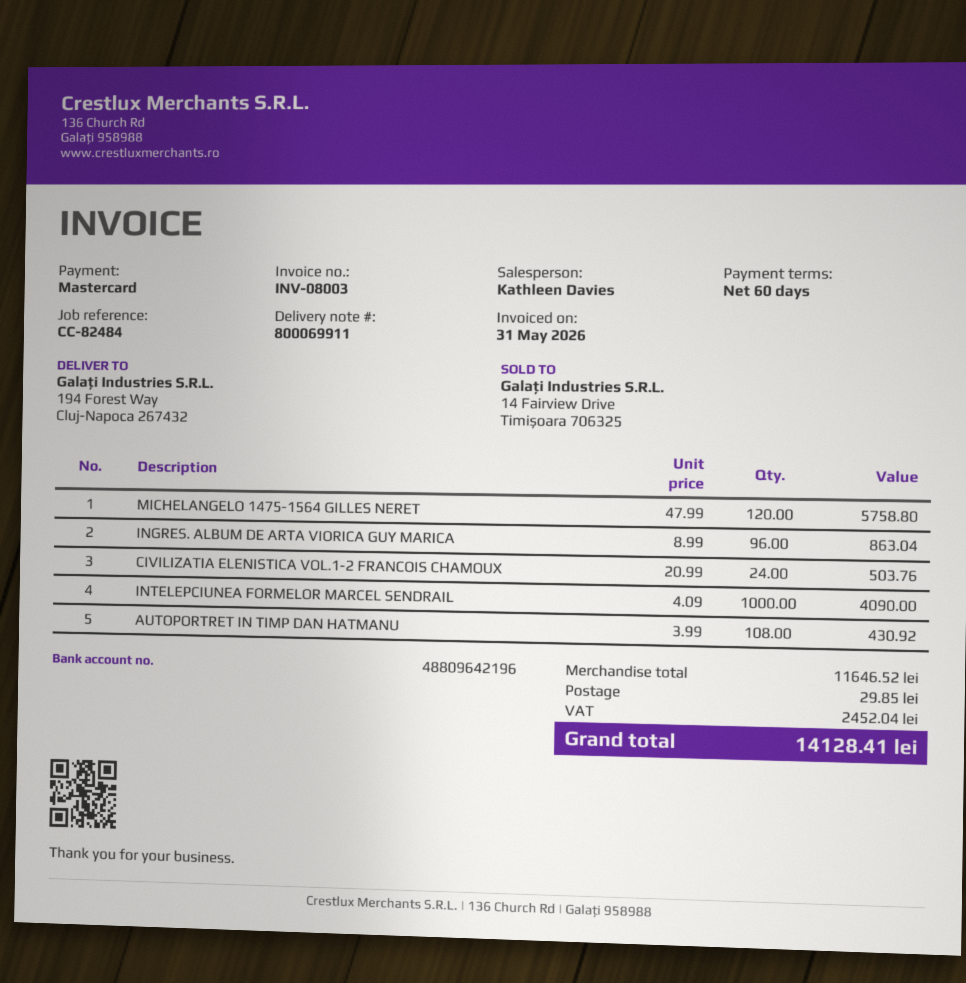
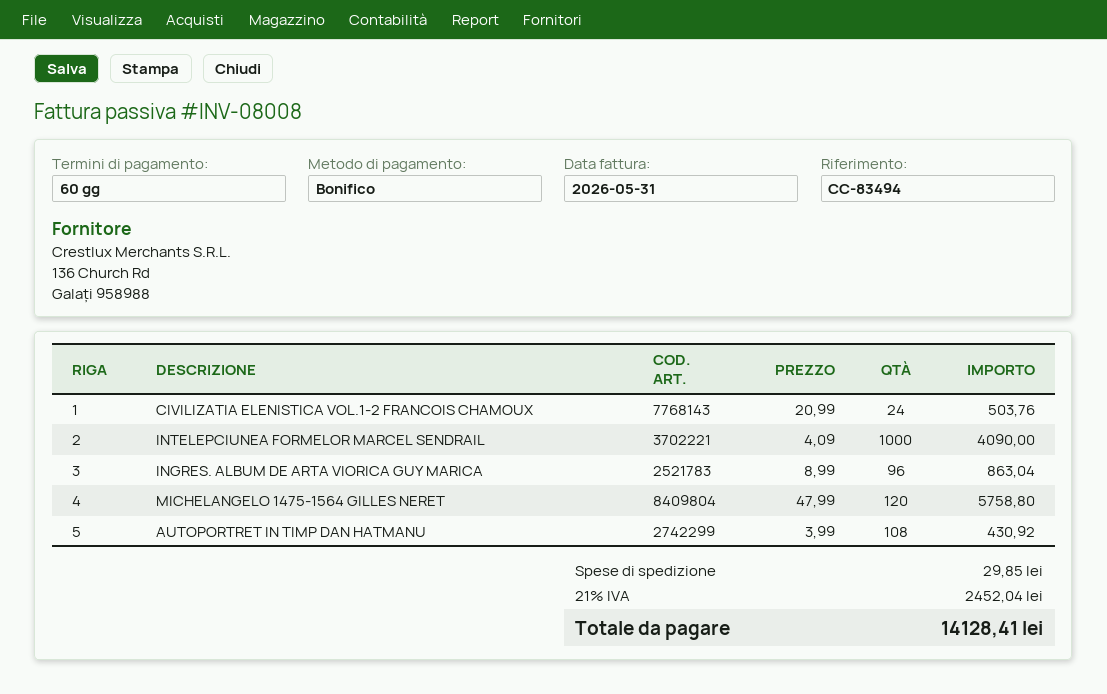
invoice number: INV-08003 -> INV-08008
reference: CC-82484 -> CC-83494
payment method: Mastercard -> bank transfer

